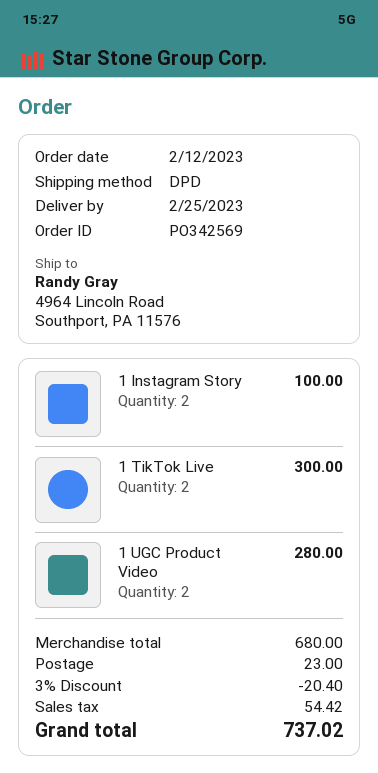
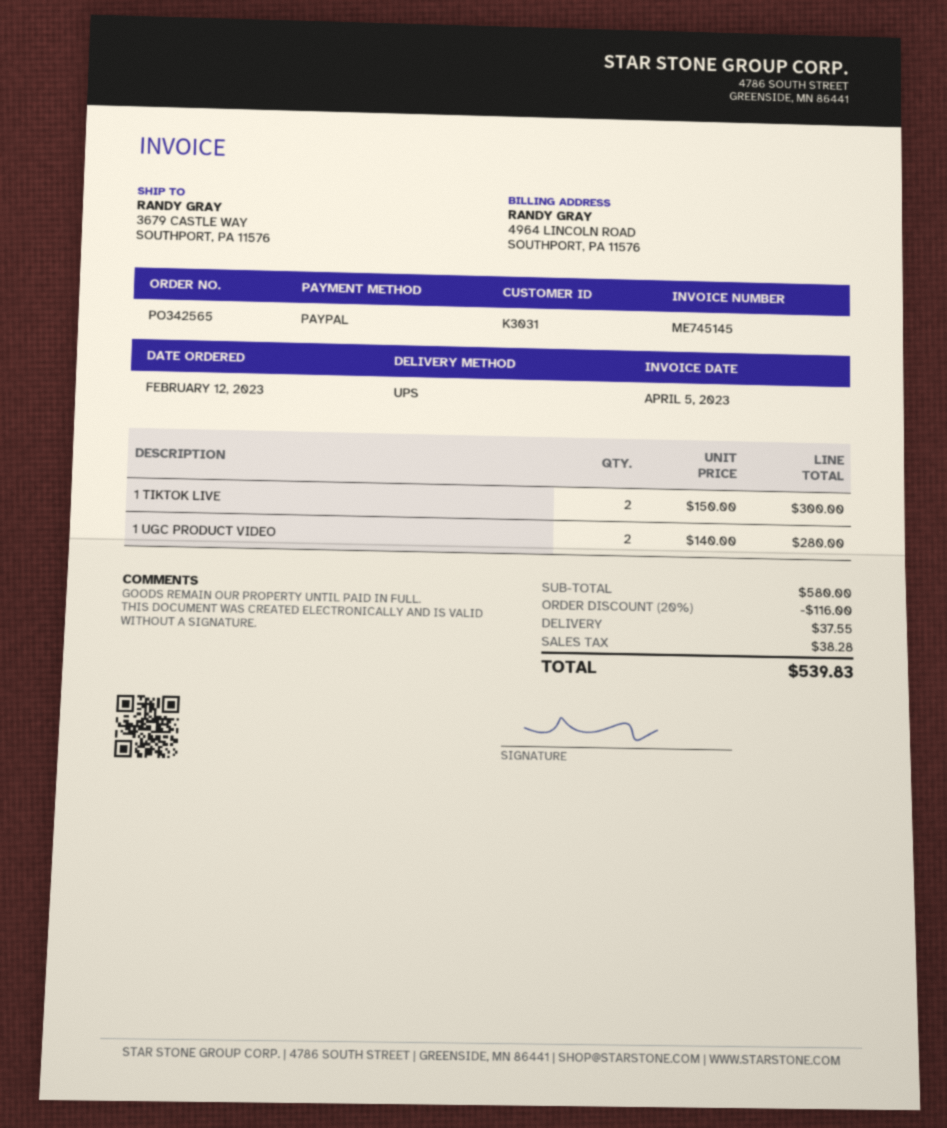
order number: PO342569 -> PO342565
shipping method: DPD -> UPS
ship to: 4964 Lincoln Road, Southport, PA 11576 -> 3679 CASTLE WAY, SOUTHPORT, PA 11576
1 Instagram Story: 2 for 100.00 -> none
subtotal: 680.00 -> 580.00
discount: 3% = 20.40 -> 20% = 116.00
shipping: 23.00 -> 37.55
tax: 54.42 -> 38.28
total: 737.02 -> 539.83

